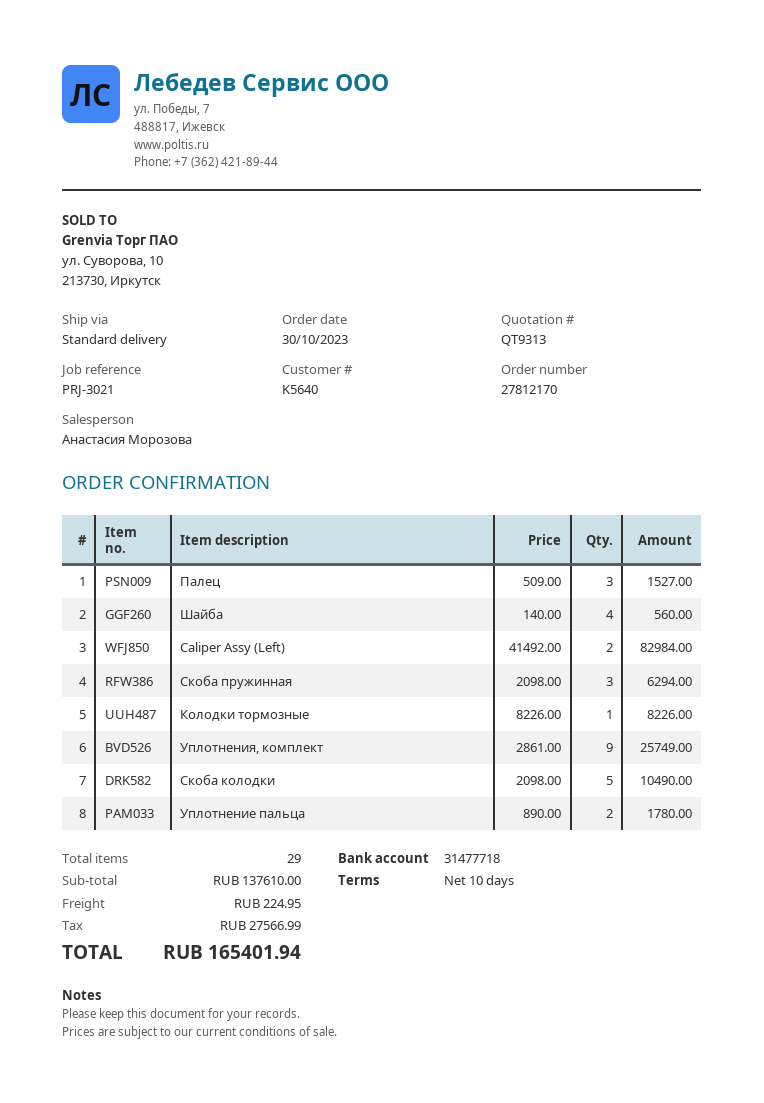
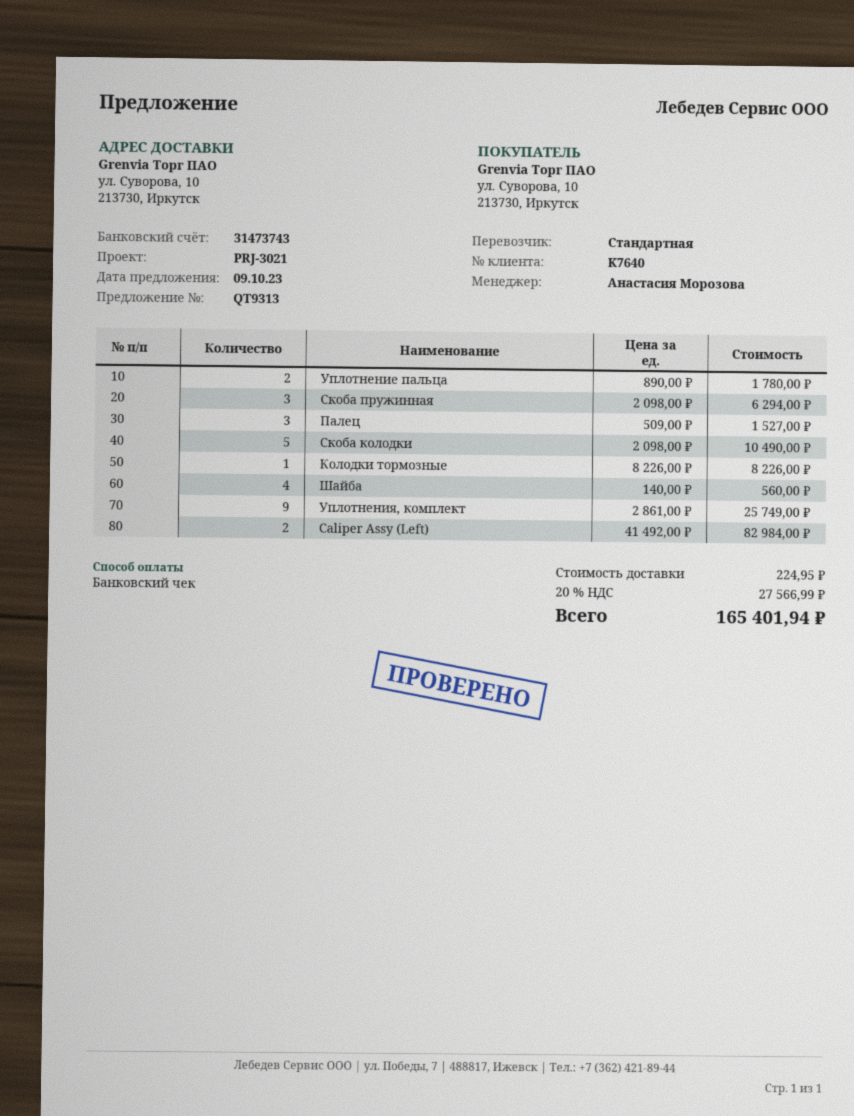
customer number: K5640 -> K7640
bank account: 31477718 -> 31473743

